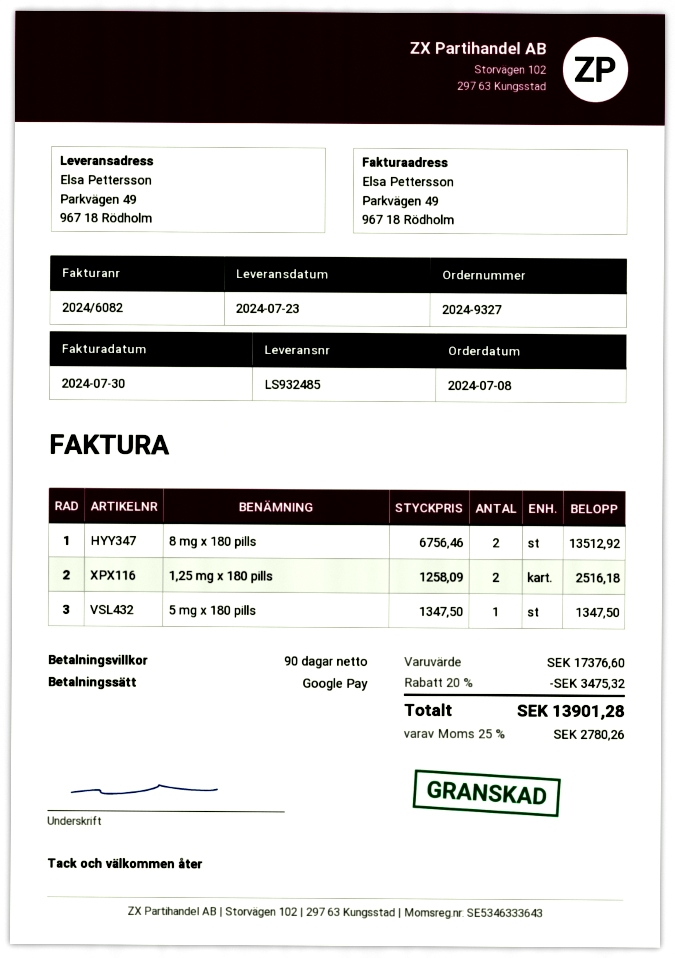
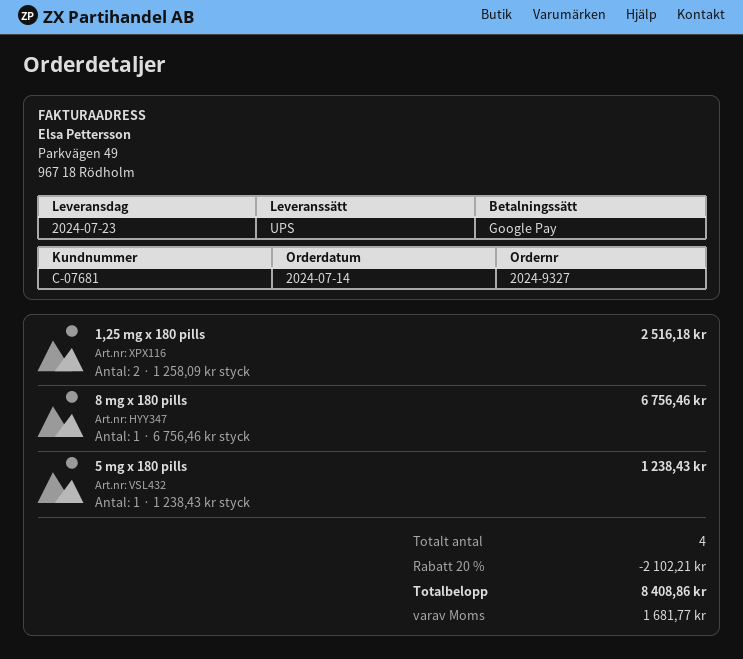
order date: 2024-07-08 -> 2024-07-14
8 mg x 180 pills: 2 x 6756.46 = 13512.92 -> 1 x 6756.46 = 6756.46
5 mg x 180 pills: 1 x 1347.50 = 1347.50 -> 1 x 1238.43 = 1238.43
discount: 20% = 3475.32 -> 20% = 2102.21
tax: 2780.26 -> 1681.77
total: 13901.28 -> 8408.86

